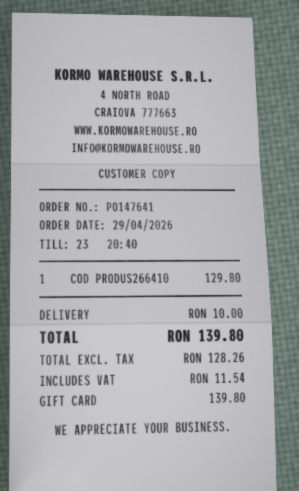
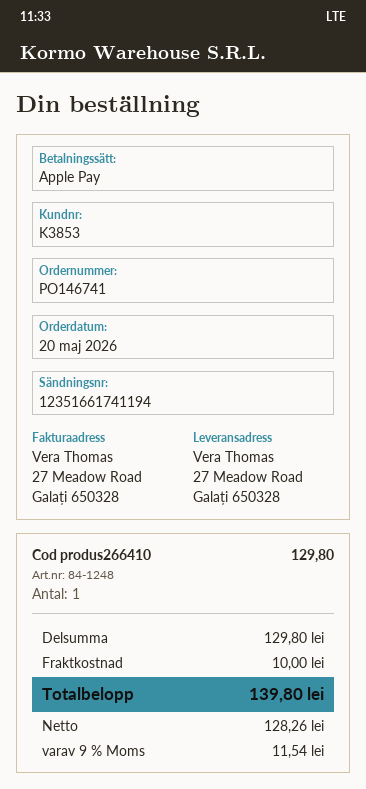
order number: PO147641 -> PO146741
order date: 2026-04-29 -> 2026-05-20
payment method: gift card -> Apple Pay

